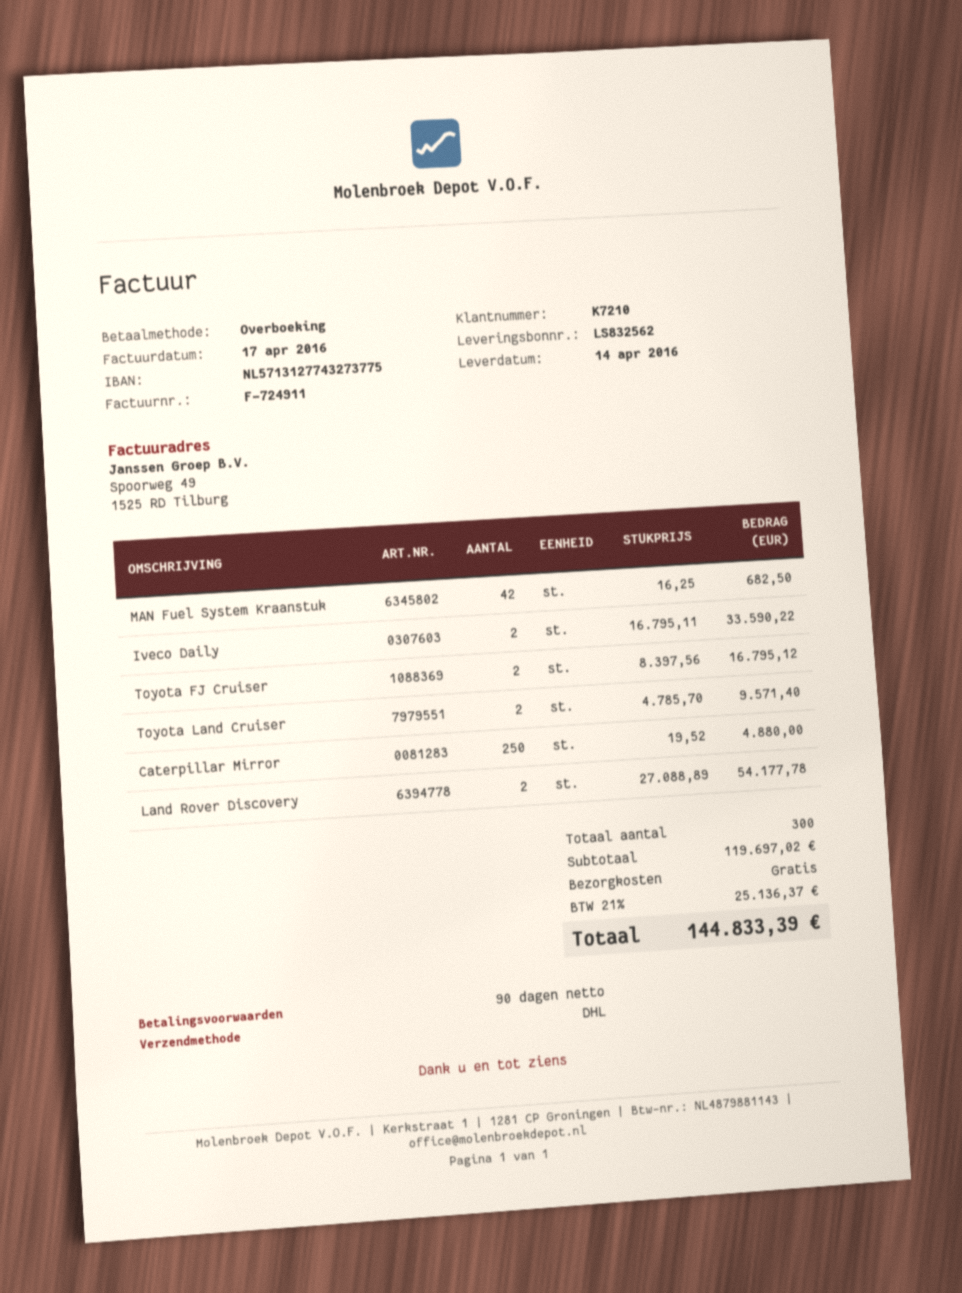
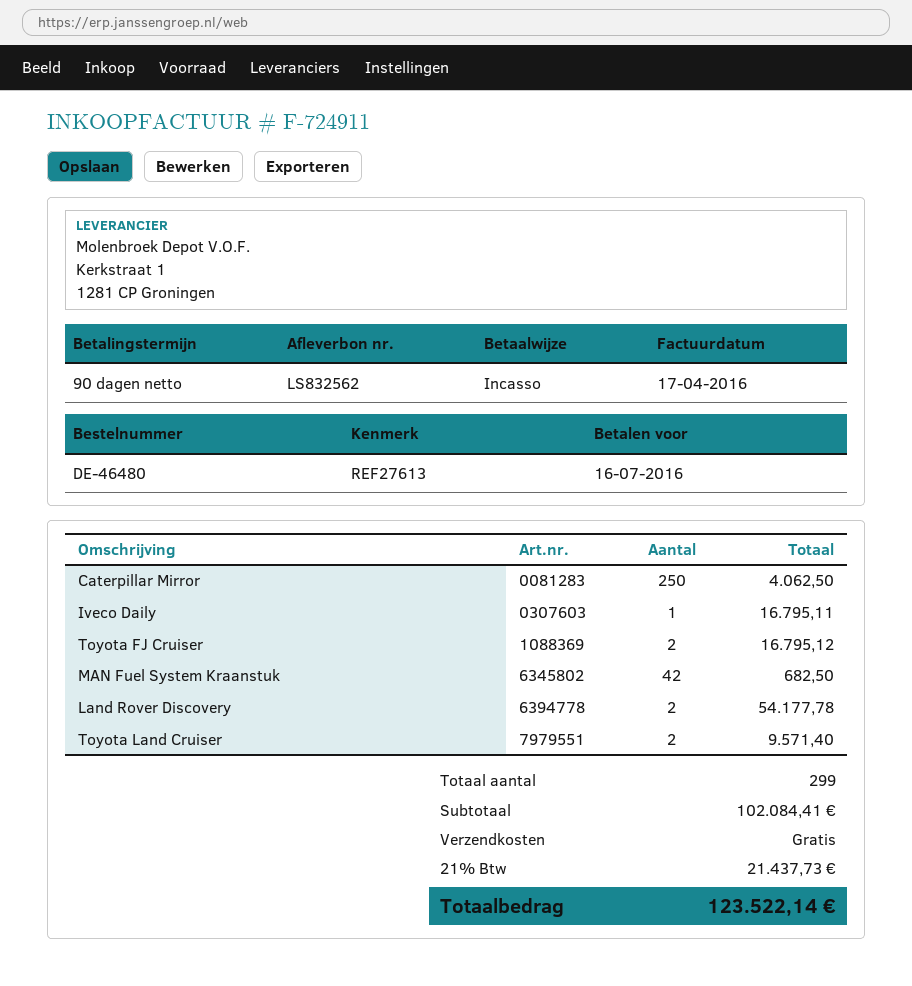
payment method: bank transfer -> direct debit
Iveco Daily: 2 for 33590.22 -> 1 for 16795.11
Caterpillar Mirror: 250 for 4880.00 -> 250 for 4062.50
total quantity: 300 -> 299
subtotal: 119697.02 -> 102084.41
tax: 21% = 25136.37 -> 21% = 21437.73
total: 144833.39 -> 123522.14

